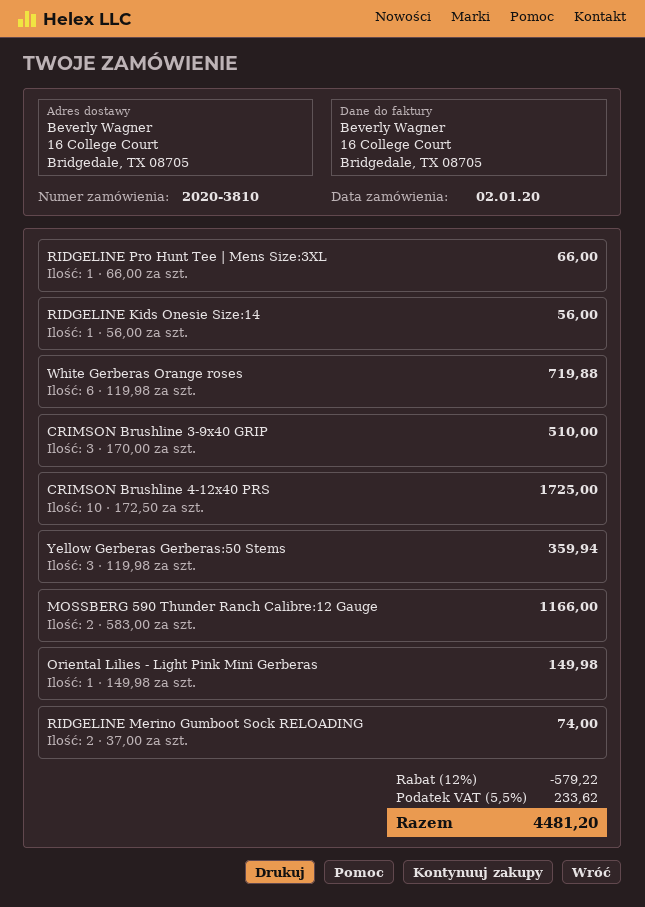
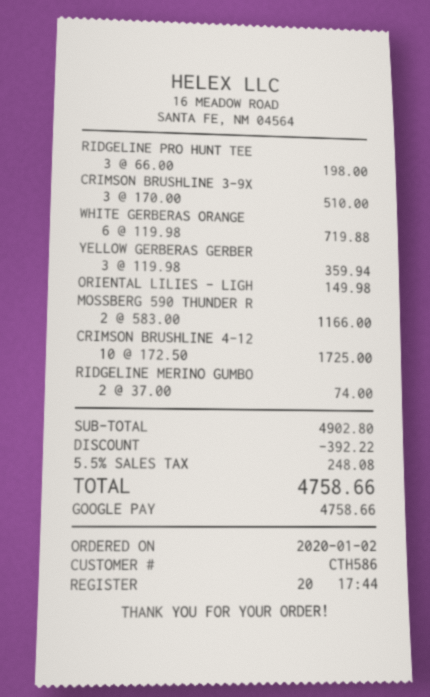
RIDGELINE Pro Hunt Tee | Mens Size:3XL: 1 x 66.00 = 66.00 -> 3 x 66.00 = 198.00
RIDGELINE Kids Onesie Size:14: 1 x 56.00 = 56.00 -> none
discount: 579.22 -> 392.22
tax: 5.5% = 233.62 -> 5.5% = 248.08
total: 4481.20 -> 4758.66

